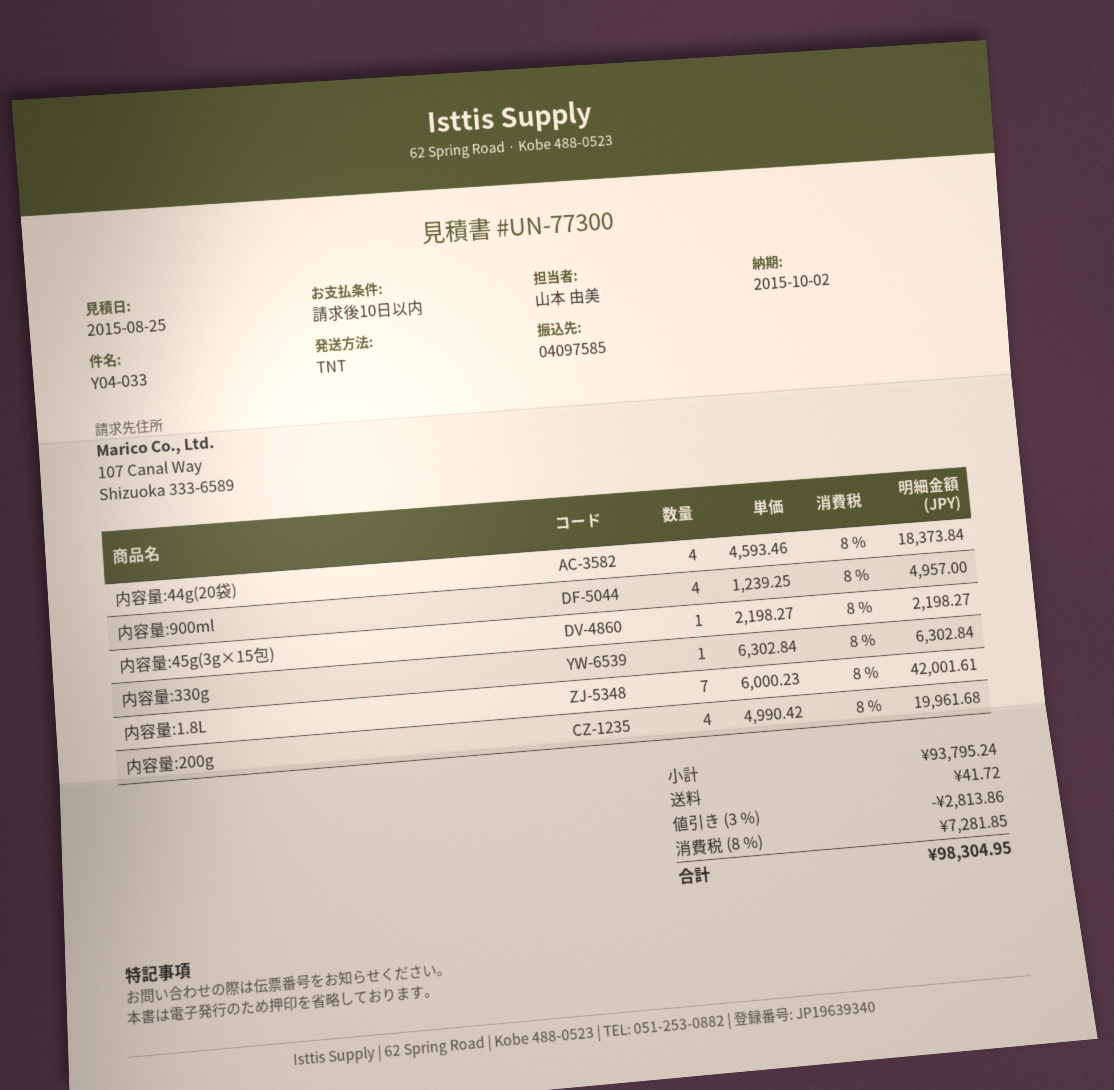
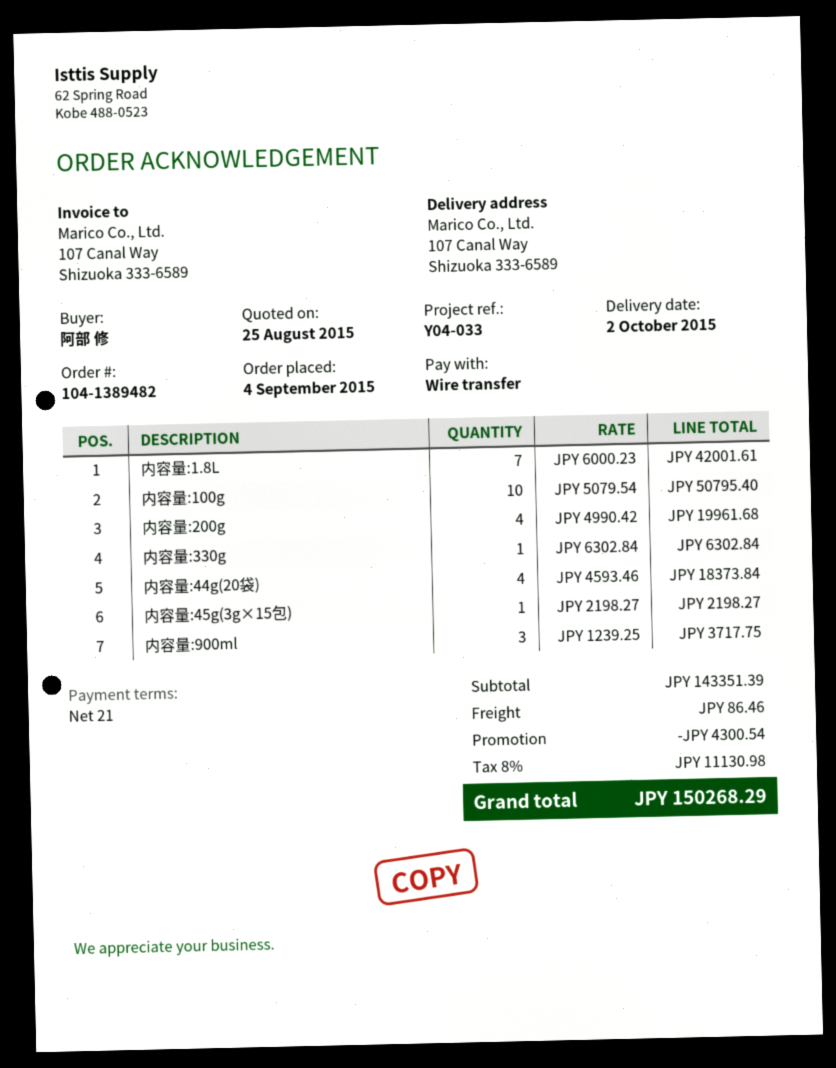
payment terms: 10 days -> 21 days
内容量:900ml: 4 x 1239.25 = 4957.00 -> 3 x 1239.25 = 3717.75
内容量:100g: none -> 10 x 5079.54 = 50795.40
subtotal: 93795.24 -> 143351.39
discount: 2813.86 -> 4300.54
shipping: 41.72 -> 86.46
tax: 8% = 7281.85 -> 8% = 11130.98
total: 98304.95 -> 150268.29

